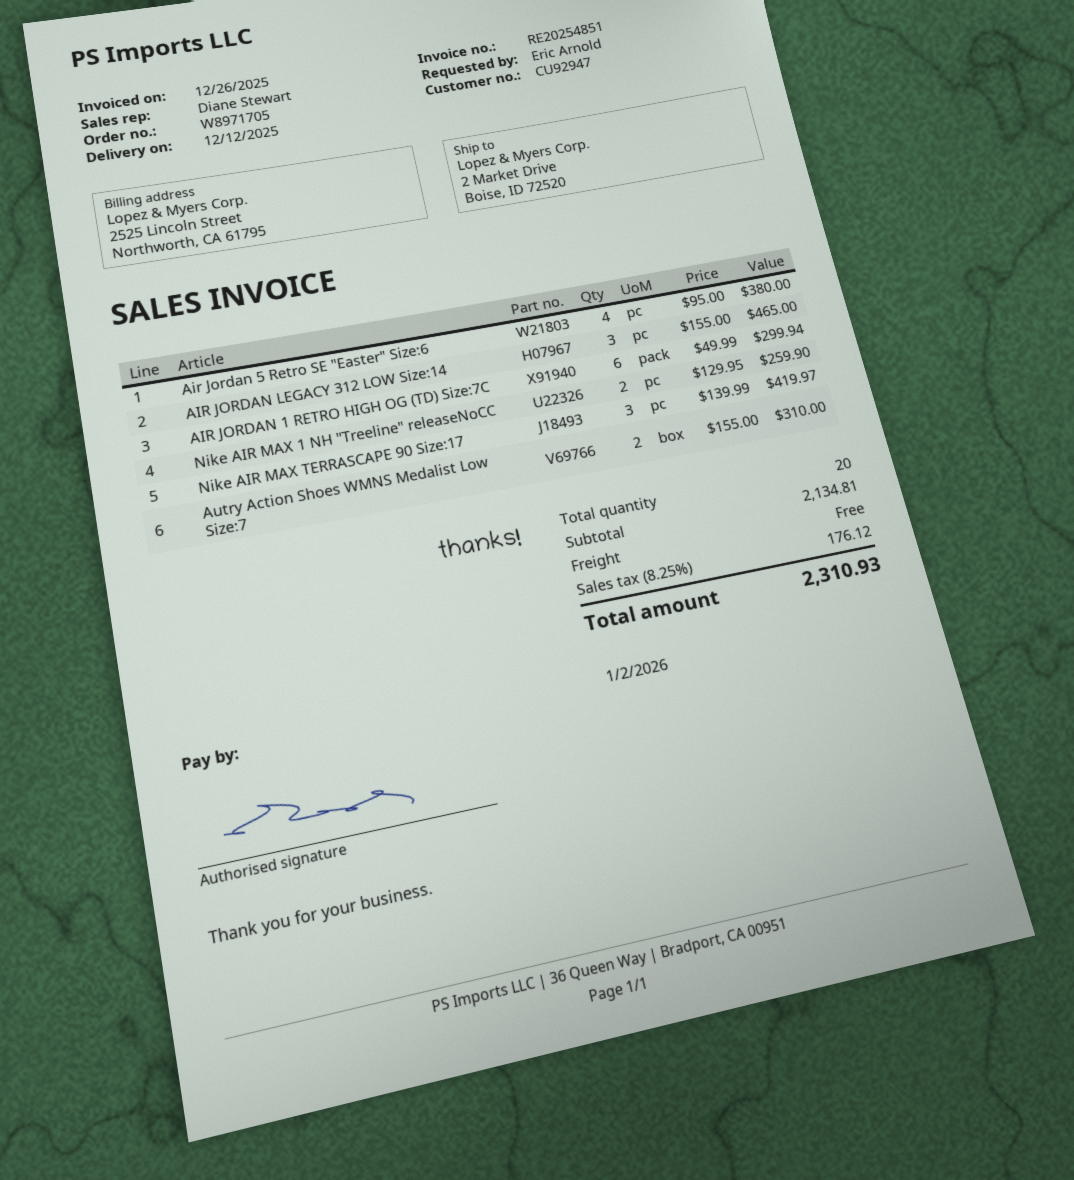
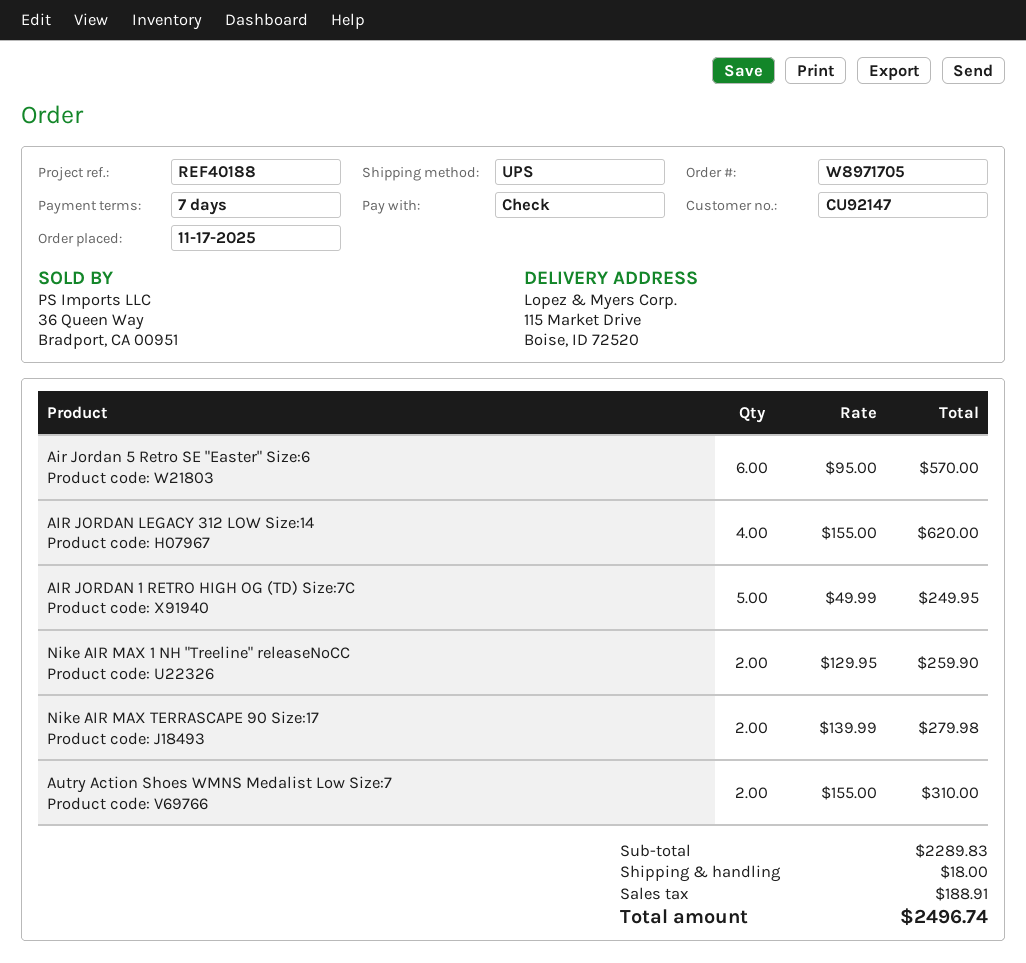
customer number: CU92947 -> CU92147
ship to: 2 Market Drive, Boise, ID 72520 -> 115 Market Drive, Boise, ID 72520
Air Jordan 5 Retro SE "Easter" Size:6: 4 x 95.00 = 380.00 -> 6 x 95.00 = 570.00
AIR JORDAN LEGACY 312 LOW Size:14: 3 x 155.00 = 465.00 -> 4 x 155.00 = 620.00
AIR JORDAN 1 RETRO HIGH OG (TD) Size:7C: 6 x 49.99 = 299.94 -> 5 x 49.99 = 249.95
Nike AIR MAX TERRASCAPE 90 Size:17: 3 x 139.99 = 419.97 -> 2 x 139.99 = 279.98
subtotal: 2134.81 -> 2289.83
shipping: 0.00 -> 18.00
tax: 176.12 -> 188.91
total: 2310.93 -> 2496.74

